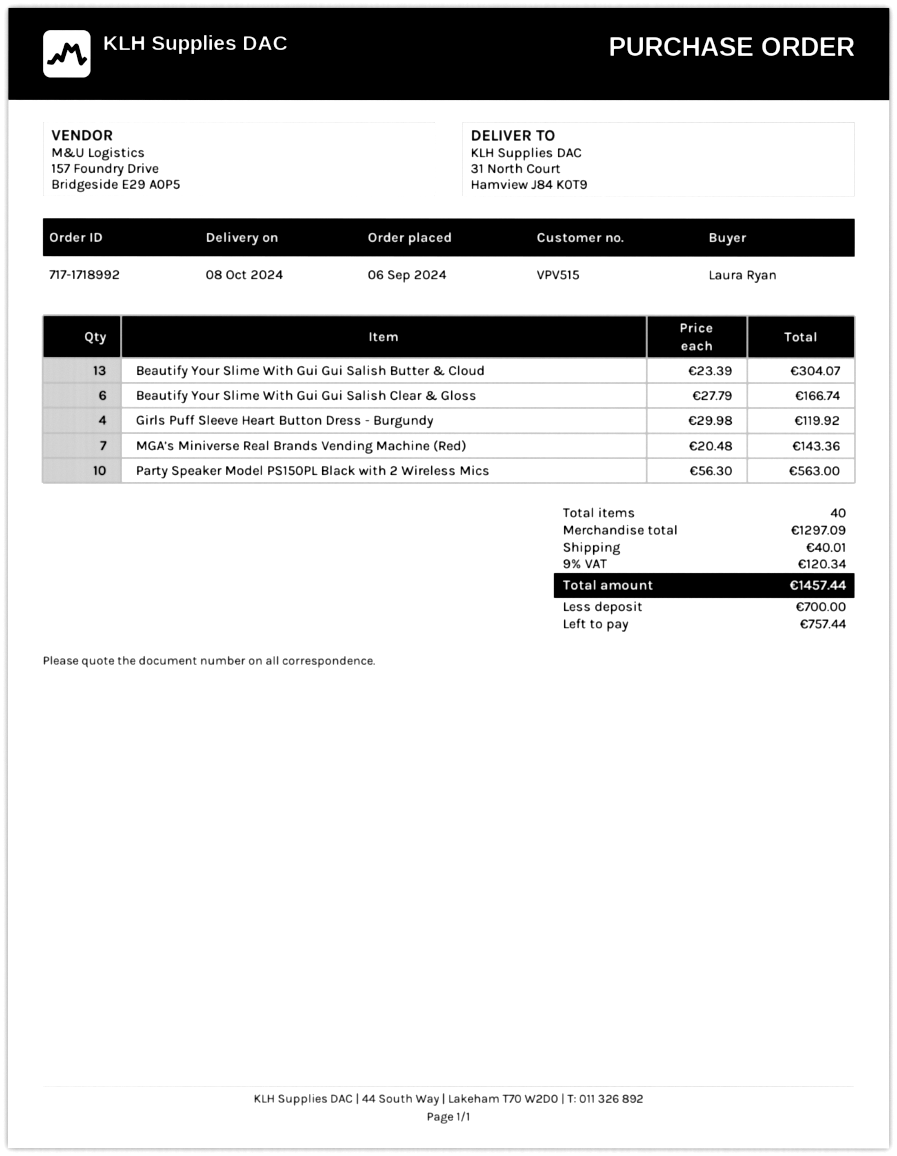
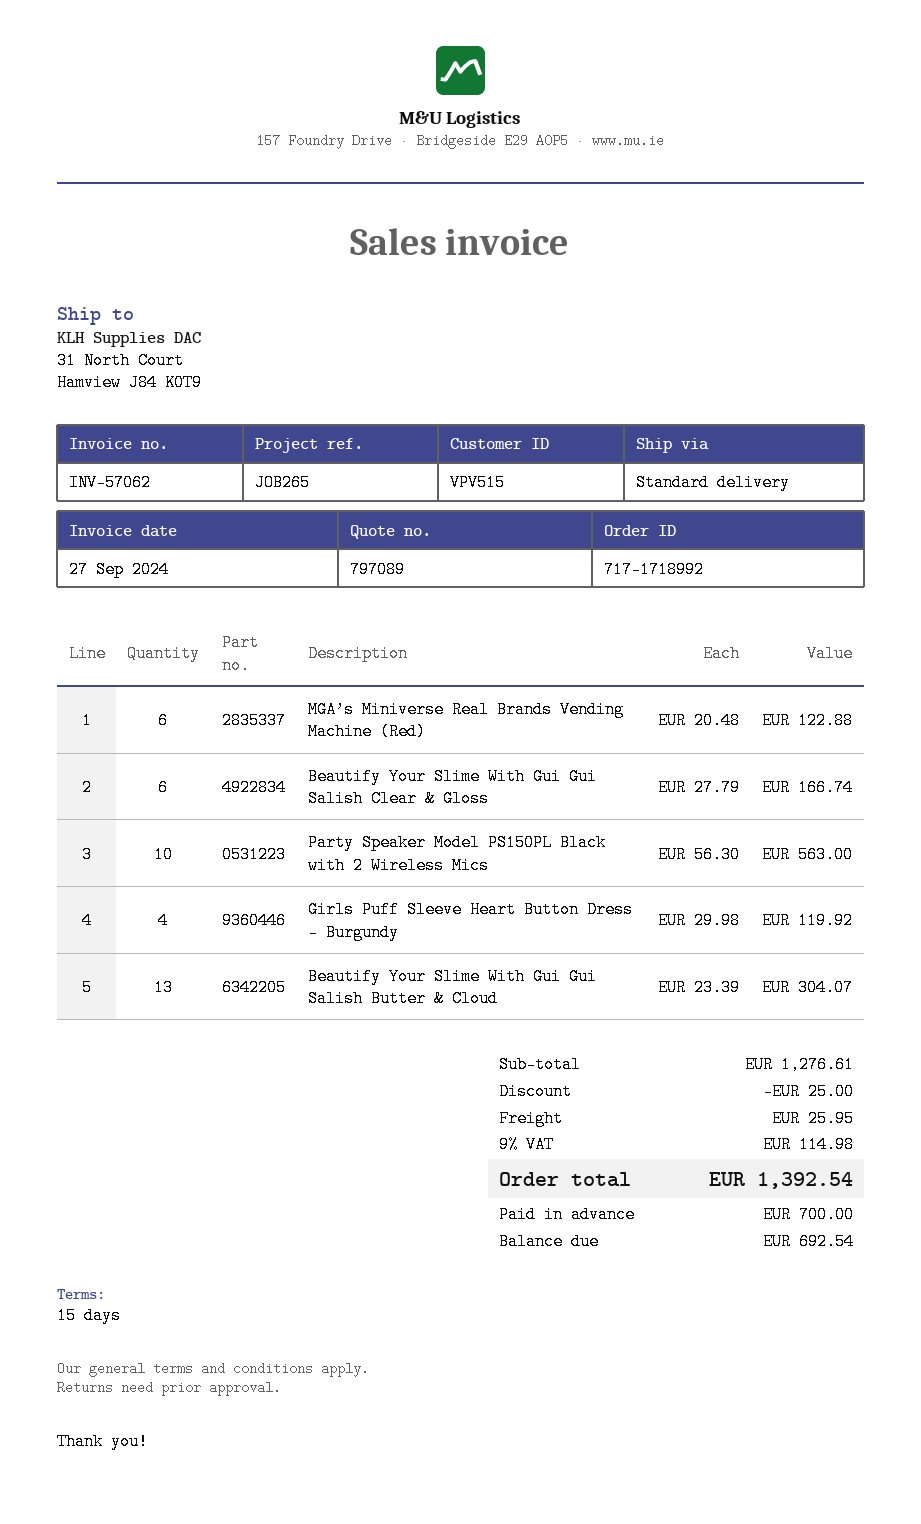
MGA’s Miniverse Real Brands Vending Machine (Red): 7 x 20.48 = 143.36 -> 6 x 20.48 = 122.88
subtotal: 1297.09 -> 1276.61
discount: none -> 25.00
shipping: 40.01 -> 25.95
tax: 9% = 120.34 -> 9% = 114.98
total: 1457.44 -> 1392.54
balance: 757.44 -> 692.54

